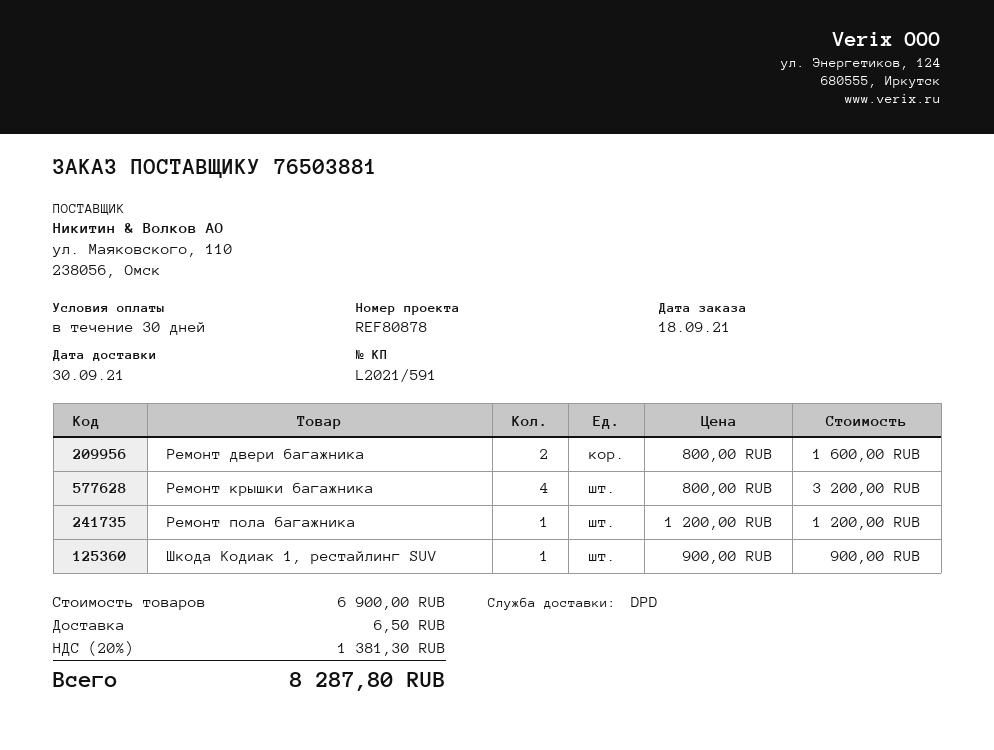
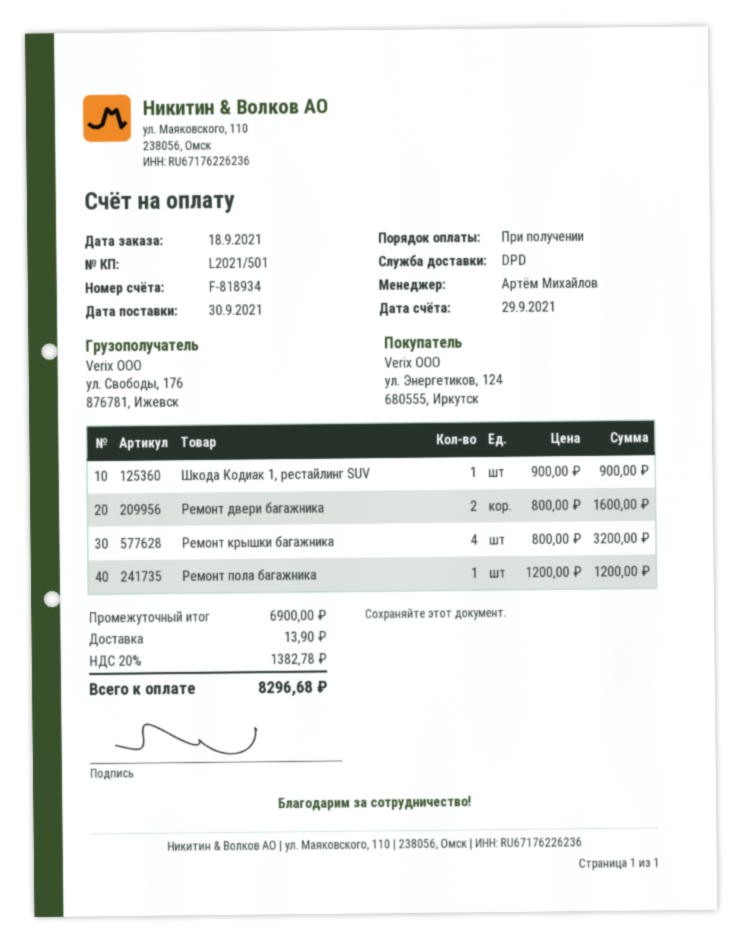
quote number: L2021/591 -> L2021/501
payment terms: 30 days -> on receipt
shipping: 6.50 -> 13.90
tax: 20% = 1381.30 -> 20% = 1382.78
total: 8287.80 -> 8296.68

